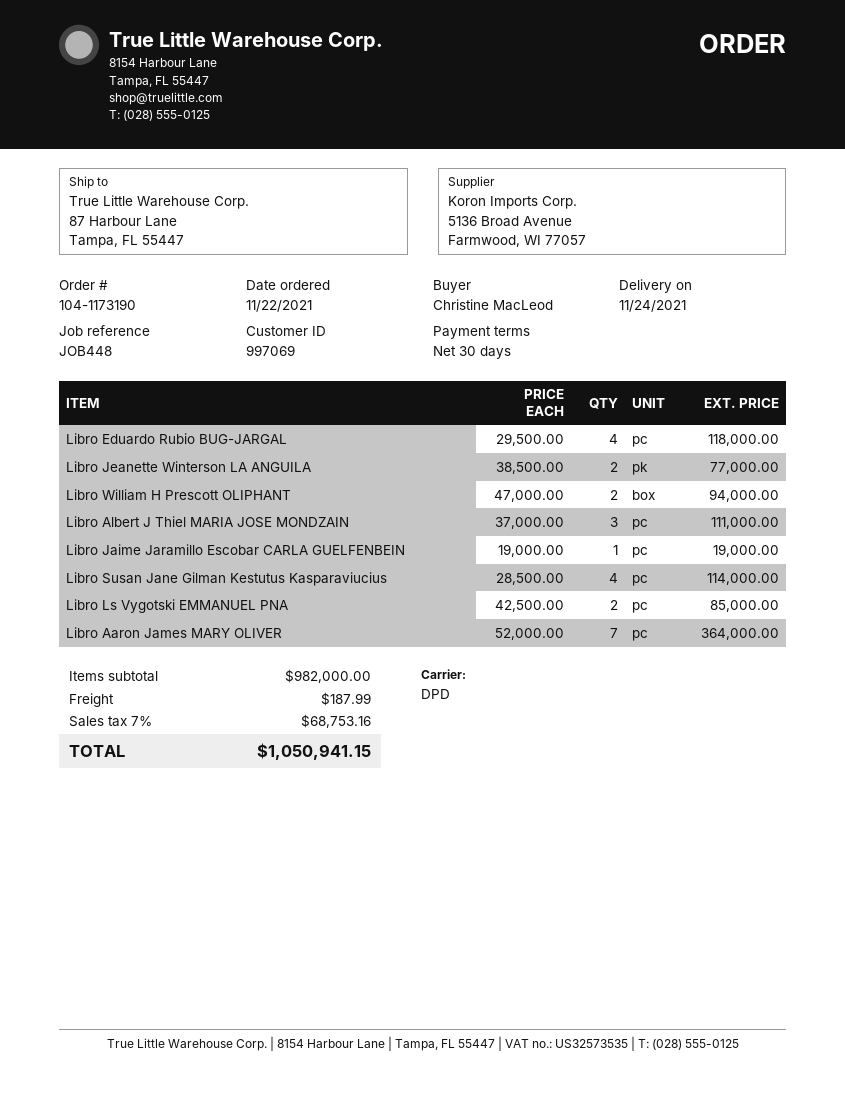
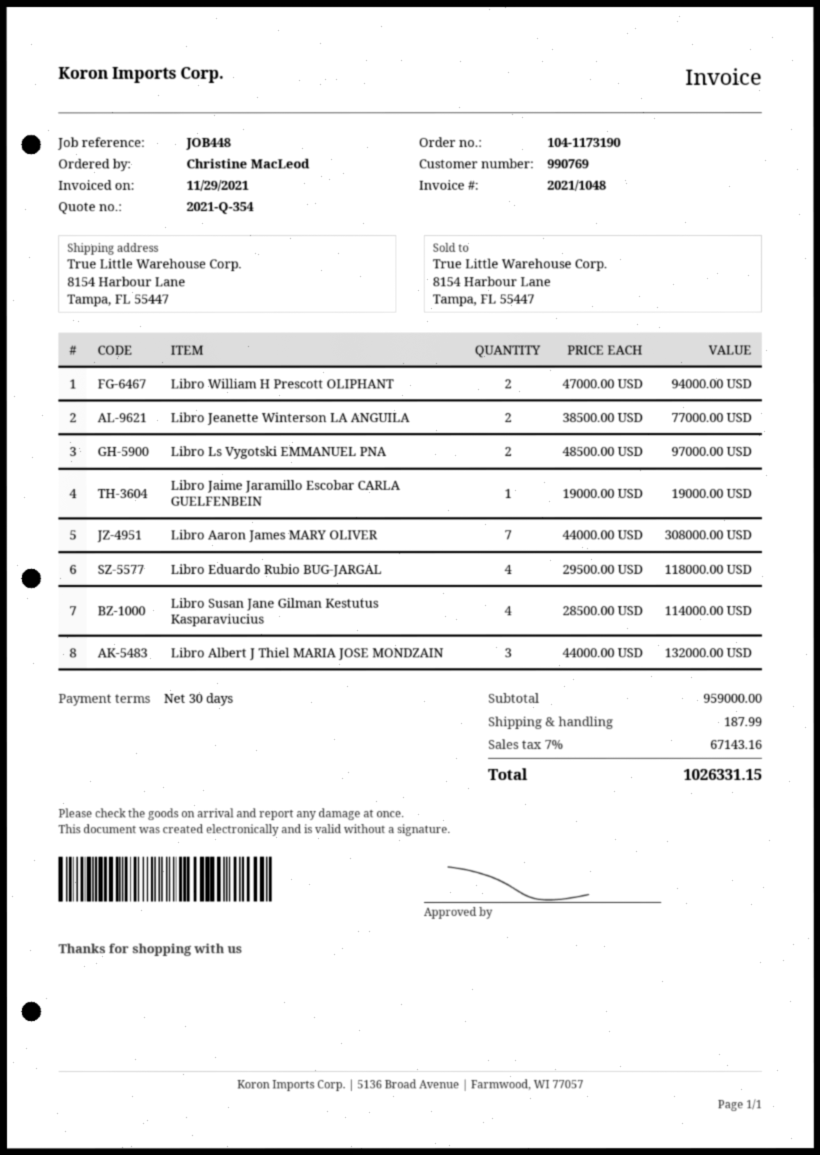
customer number: 997069 -> 990769
ship to: 87 Harbour Lane, Tampa, FL 55447 -> 8154 Harbour Lane, Tampa, FL 55447
Libro Albert J Thiel MARIA JOSE MONDZAIN: 3 x 37000.00 = 111000.00 -> 3 x 44000.00 = 132000.00
Libro Ls Vygotski EMMANUEL PNA: 2 x 42500.00 = 85000.00 -> 2 x 48500.00 = 97000.00
Libro Aaron James MARY OLIVER: 7 x 52000.00 = 364000.00 -> 7 x 44000.00 = 308000.00
subtotal: 982000.00 -> 959000.00
tax: 7% = 68753.16 -> 7% = 67143.16
total: 1050941.15 -> 1026331.15

